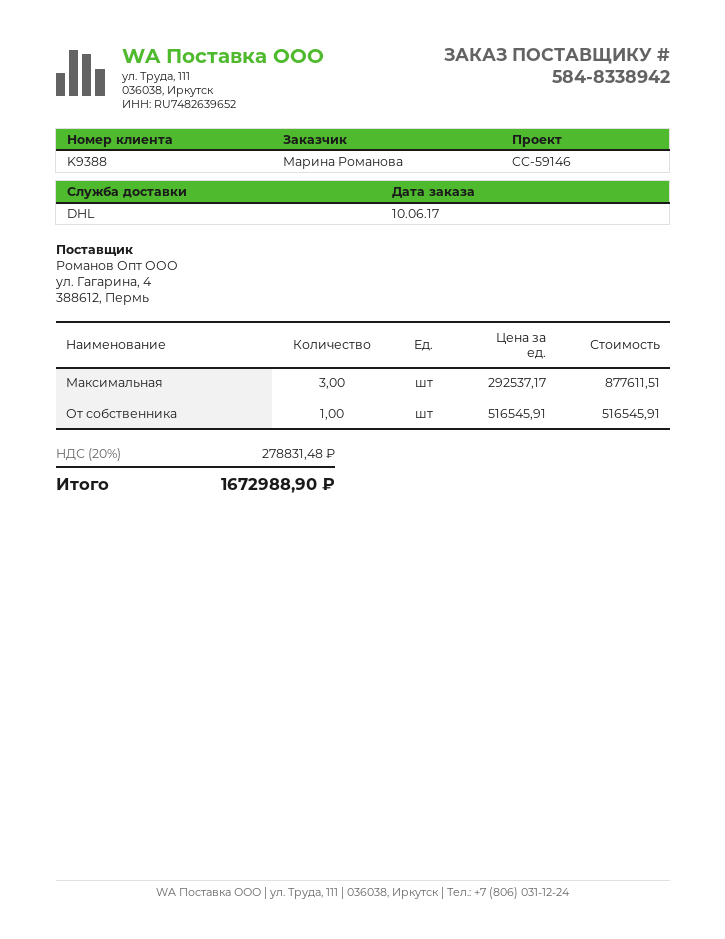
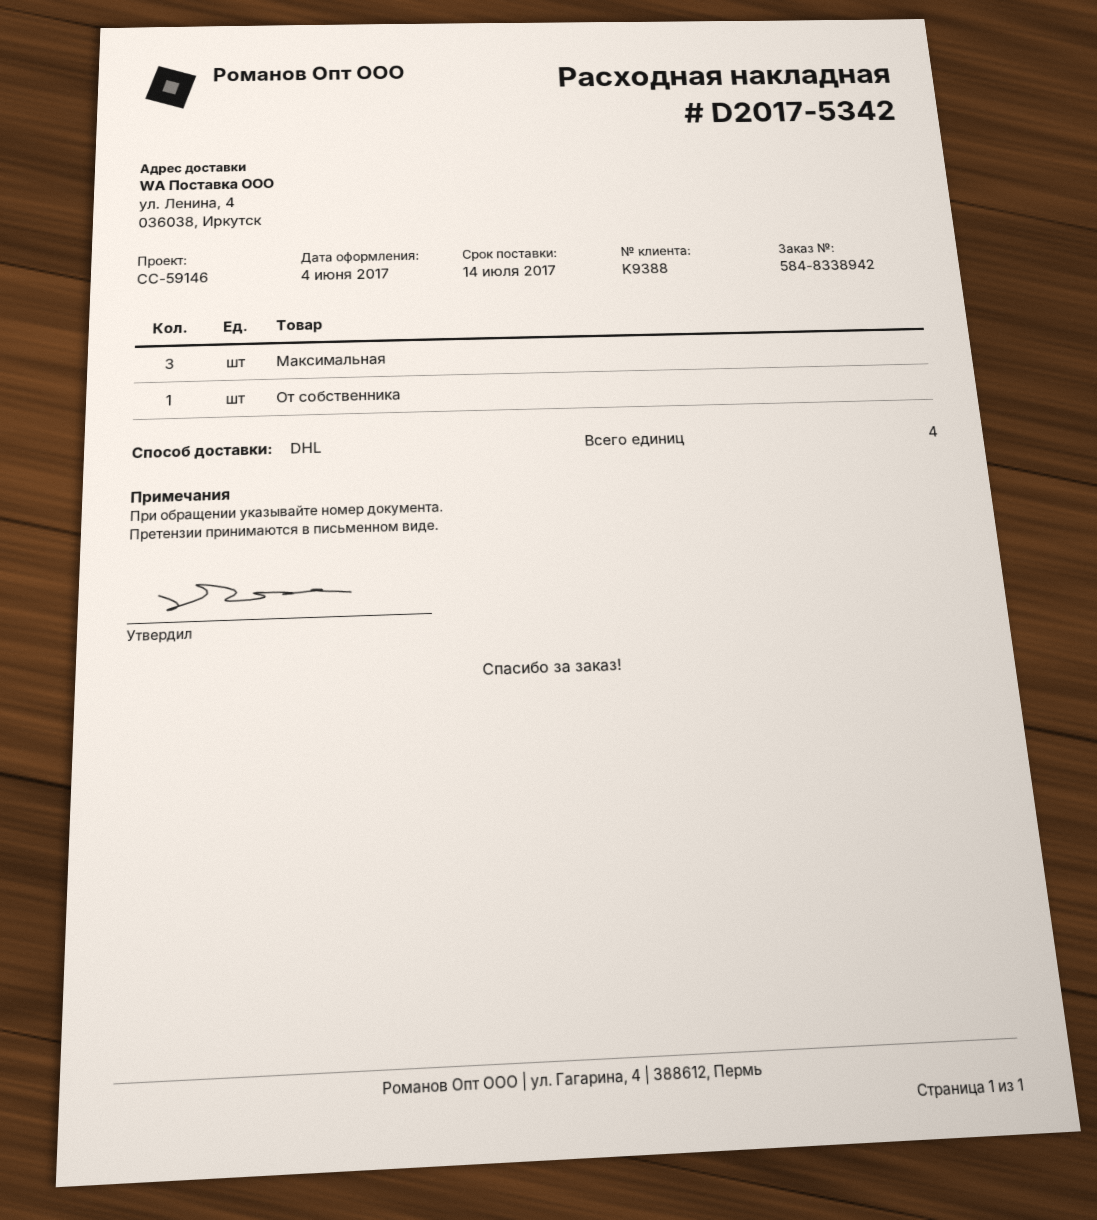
order date: 2017-06-10 -> 2017-06-04

